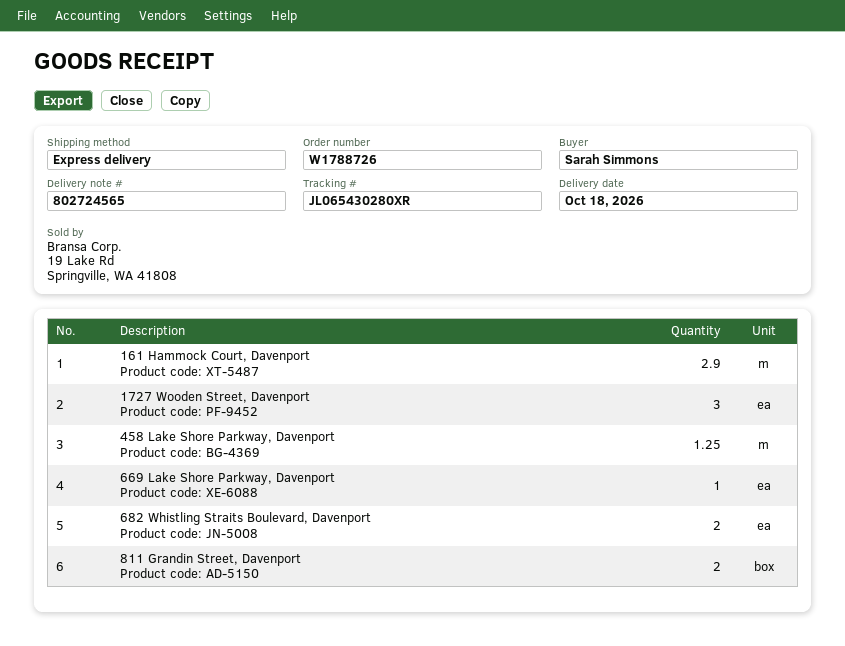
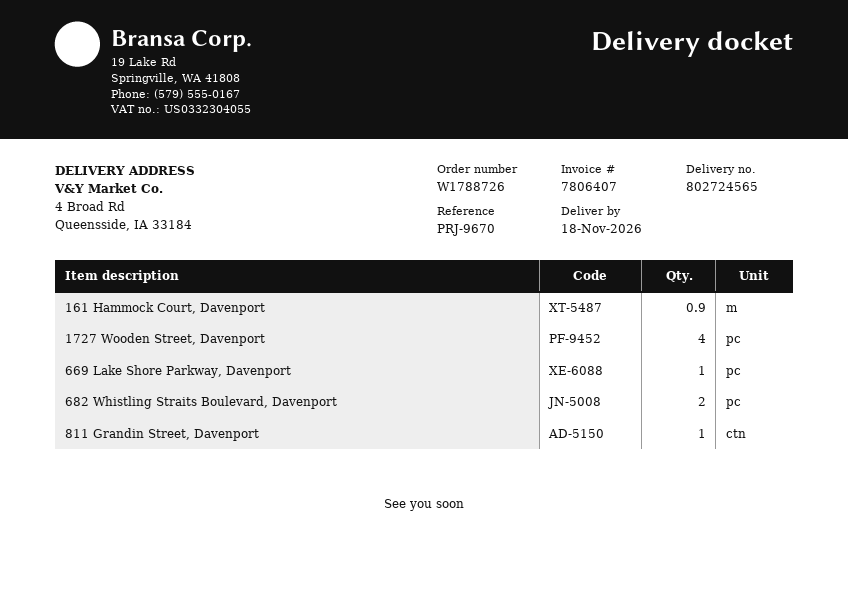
delivery date: 2026-10-18 -> 2026-11-18
161 Hammock Court, Davenport: 2.9 -> 0.9
1727 Wooden Street, Davenport: 3 -> 4
458 Lake Shore Parkway, Davenport: 1.25 -> none
811 Grandin Street, Davenport: 2 -> 1

